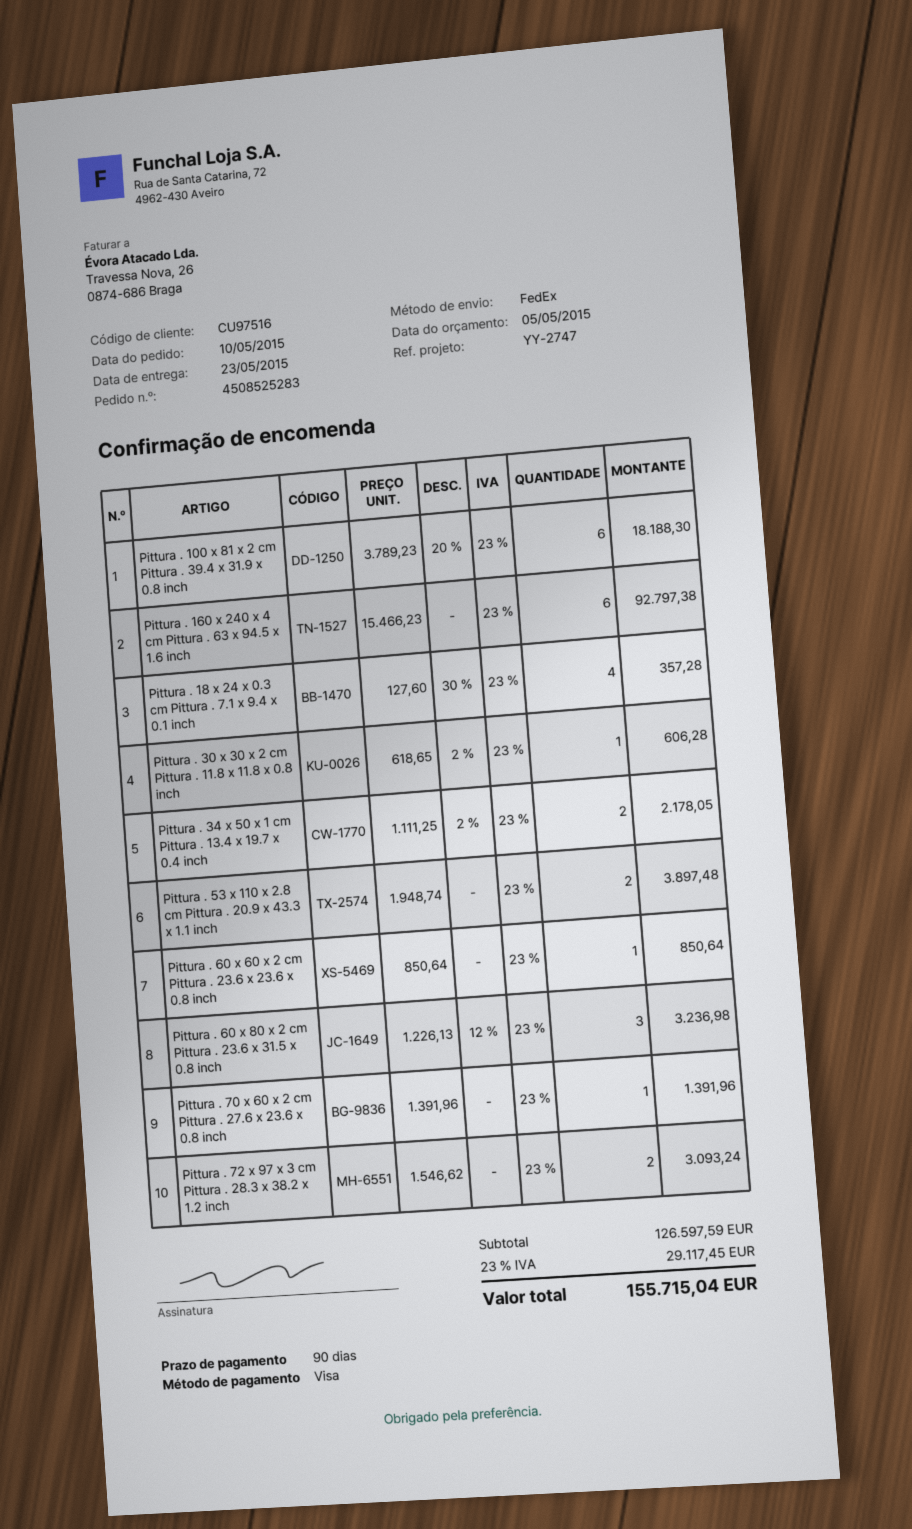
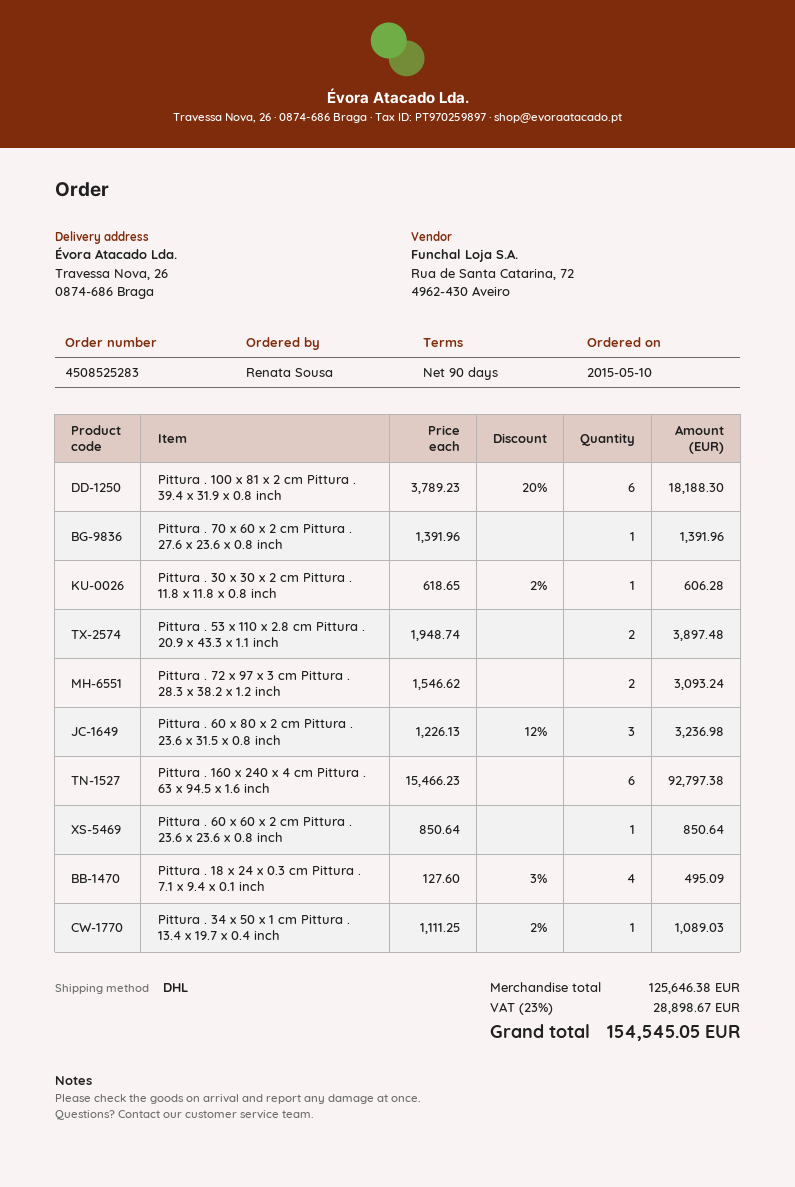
shipping method: FedEx -> DHL
Pittura . 18 x 24 x 0.3 cm Pittura . 7.1 x 9.4 x 0.1 inch: 4 x 127.60 - 30% = 357.28 -> 4 x 127.60 - 3% = 495.09
Pittura . 34 x 50 x 1 cm Pittura . 13.4 x 19.7 x 0.4 inch: 2 x 1111.25 - 2% = 2178.05 -> 1 x 1111.25 - 2% = 1089.03
subtotal: 126597.59 -> 125646.38
tax: 23% = 29117.45 -> 23% = 28898.67
total: 155715.04 -> 154545.05

